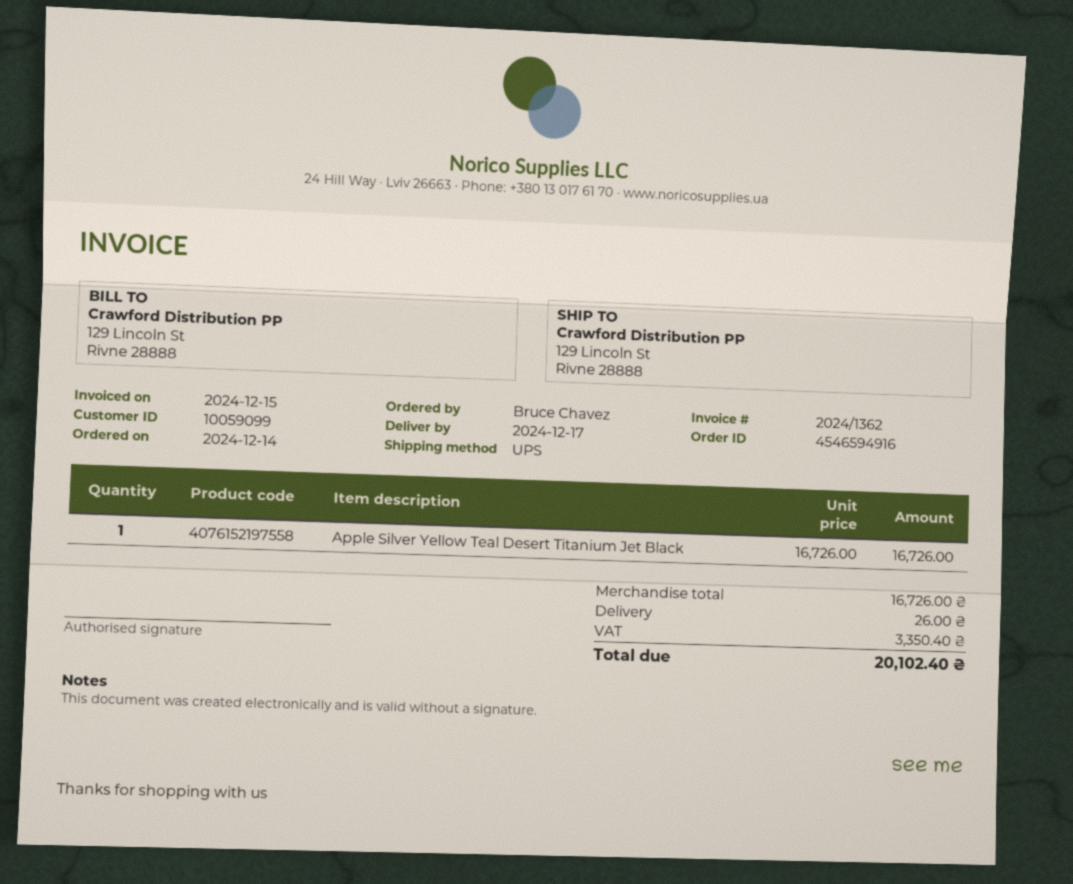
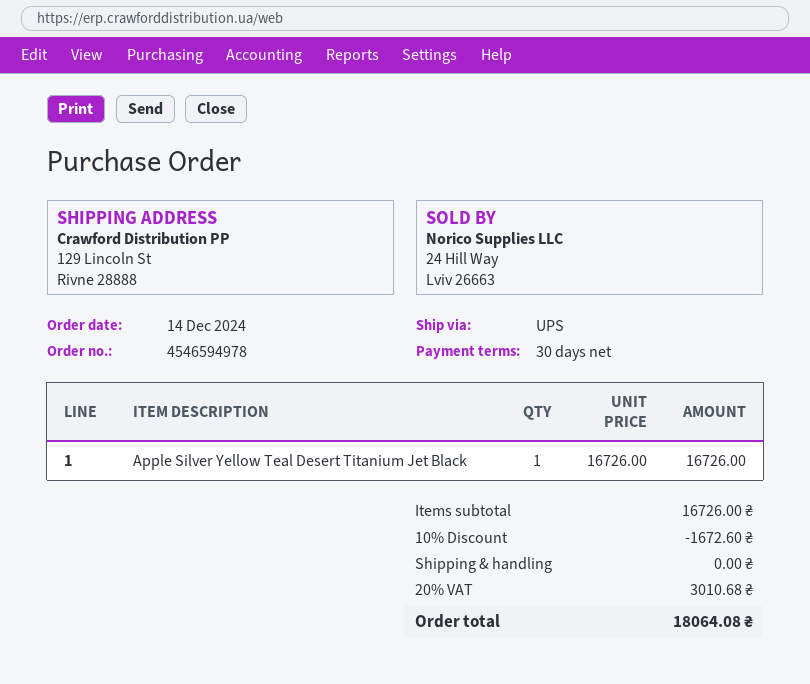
order number: 4546594916 -> 4546594978
discount: none -> 10% = 1672.60
shipping: 26.00 -> 0.00
tax: 3350.40 -> 3010.68
total: 20102.40 -> 18064.08

